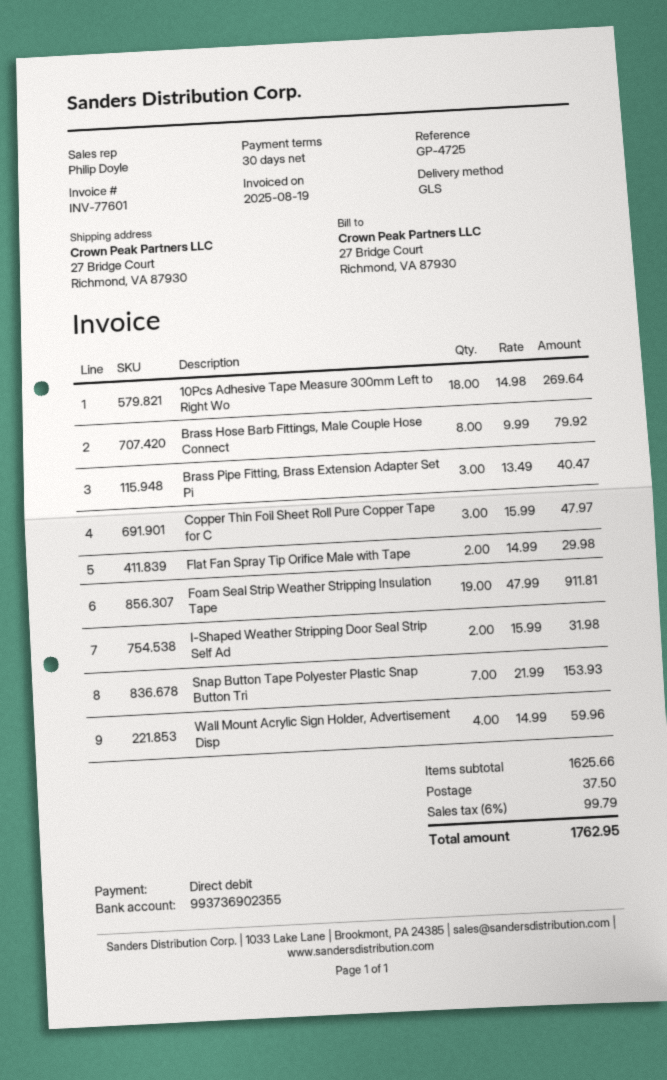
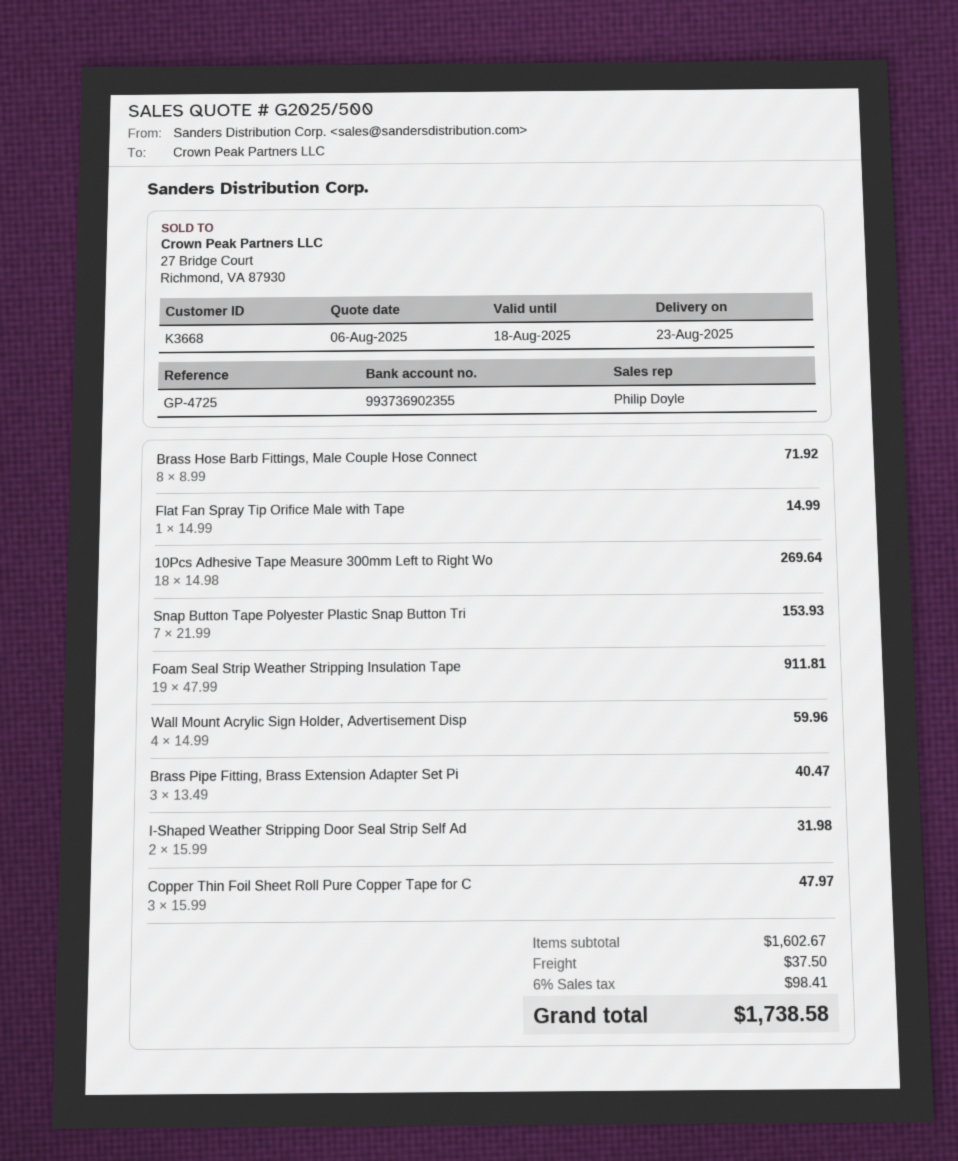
Brass Hose Barb Fittings, Male Couple Hose Connect: 8 x 9.99 = 79.92 -> 8 x 8.99 = 71.92
Flat Fan Spray Tip Orifice Male with Tape: 2 x 14.99 = 29.98 -> 1 x 14.99 = 14.99
subtotal: 1625.66 -> 1602.67
tax: 6% = 99.79 -> 6% = 98.41
total: 1762.95 -> 1738.58

